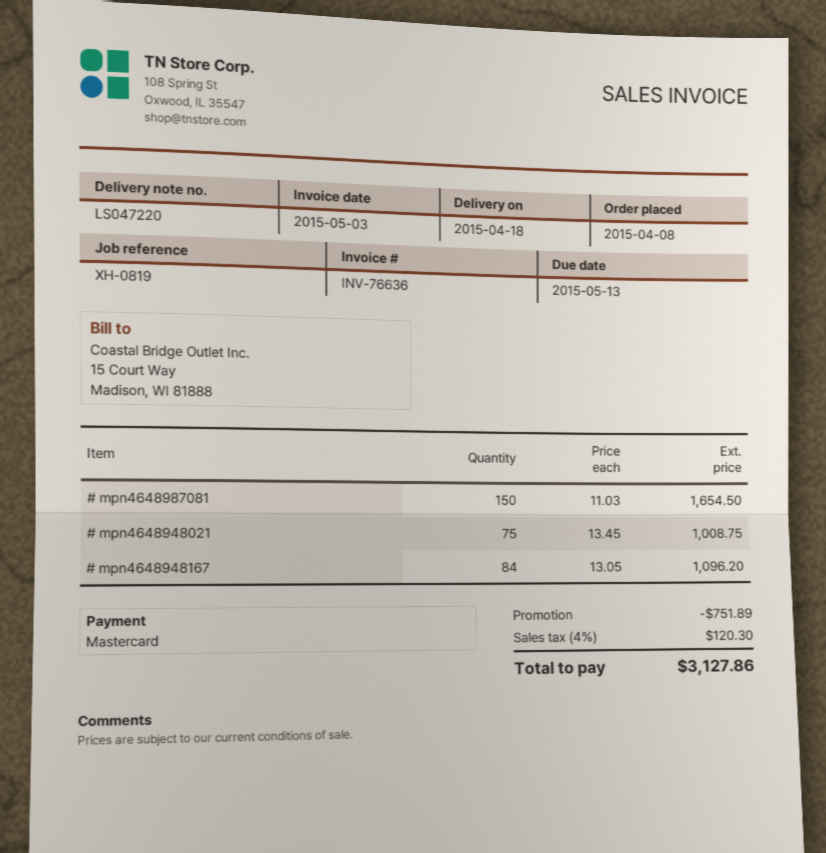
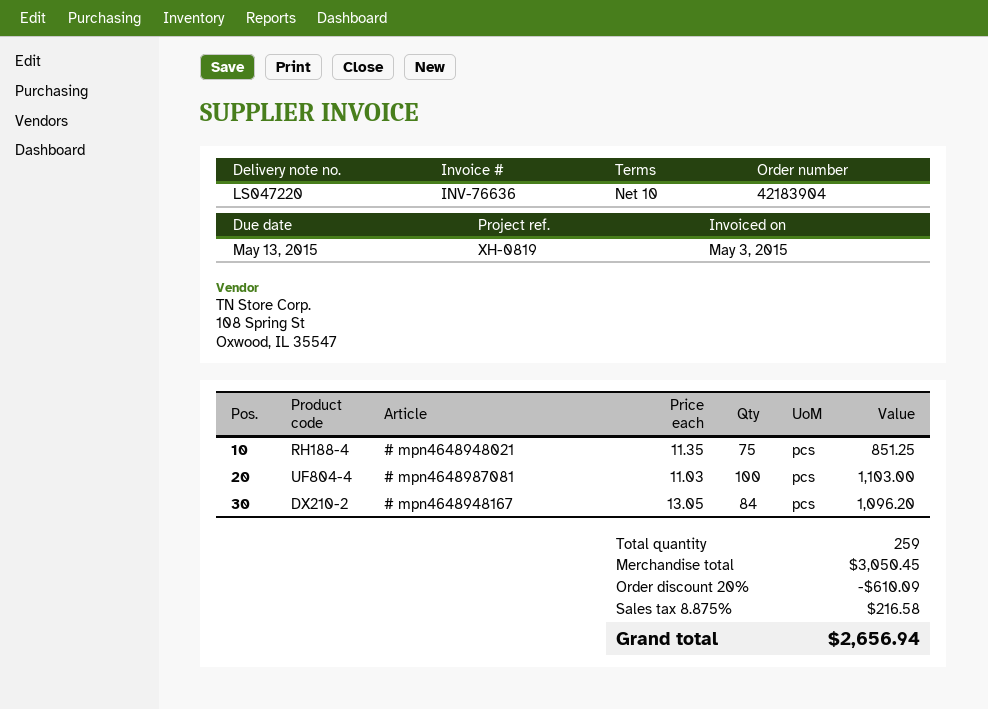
# mpn4648987081: 150 x 11.03 = 1654.50 -> 100 x 11.03 = 1103.00
# mpn4648948021: 75 x 13.45 = 1008.75 -> 75 x 11.35 = 851.25
discount: 751.89 -> 610.09
tax: 4% = 120.30 -> 8.875% = 216.58
total: 3127.86 -> 2656.94

